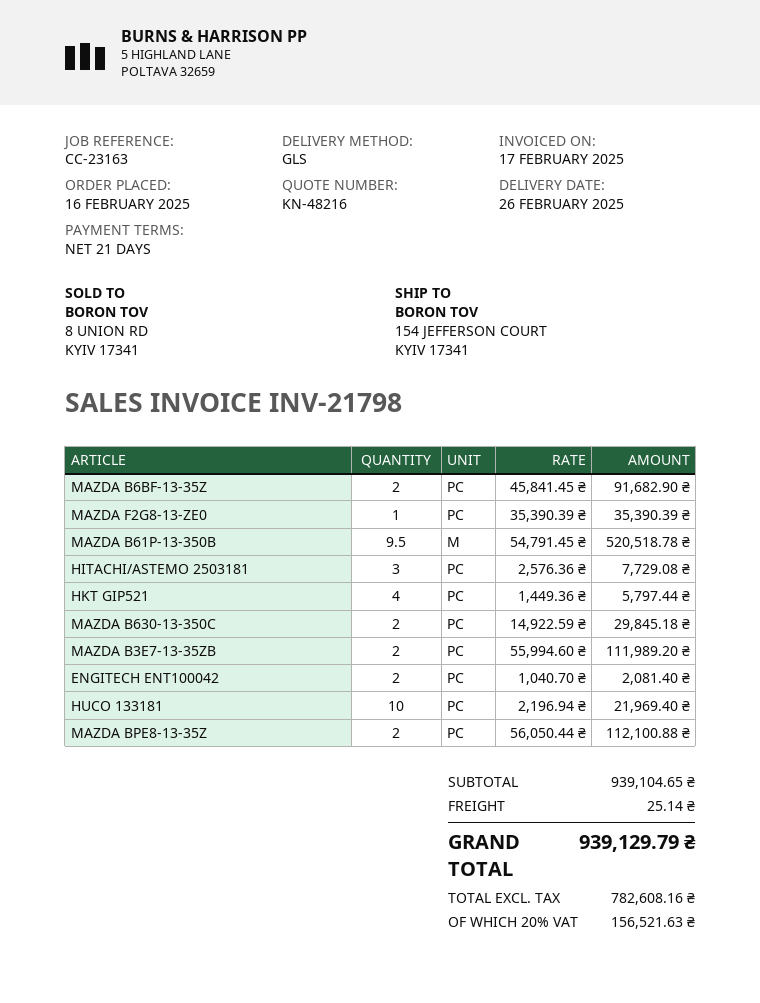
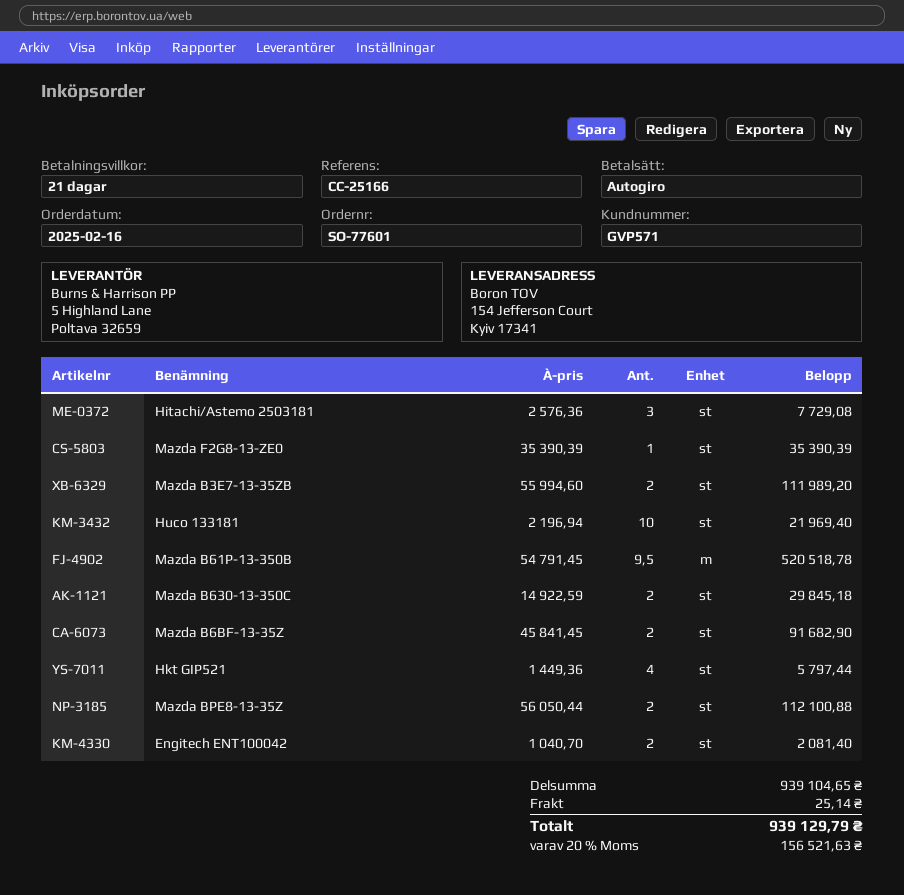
reference: CC-23163 -> CC-25166

